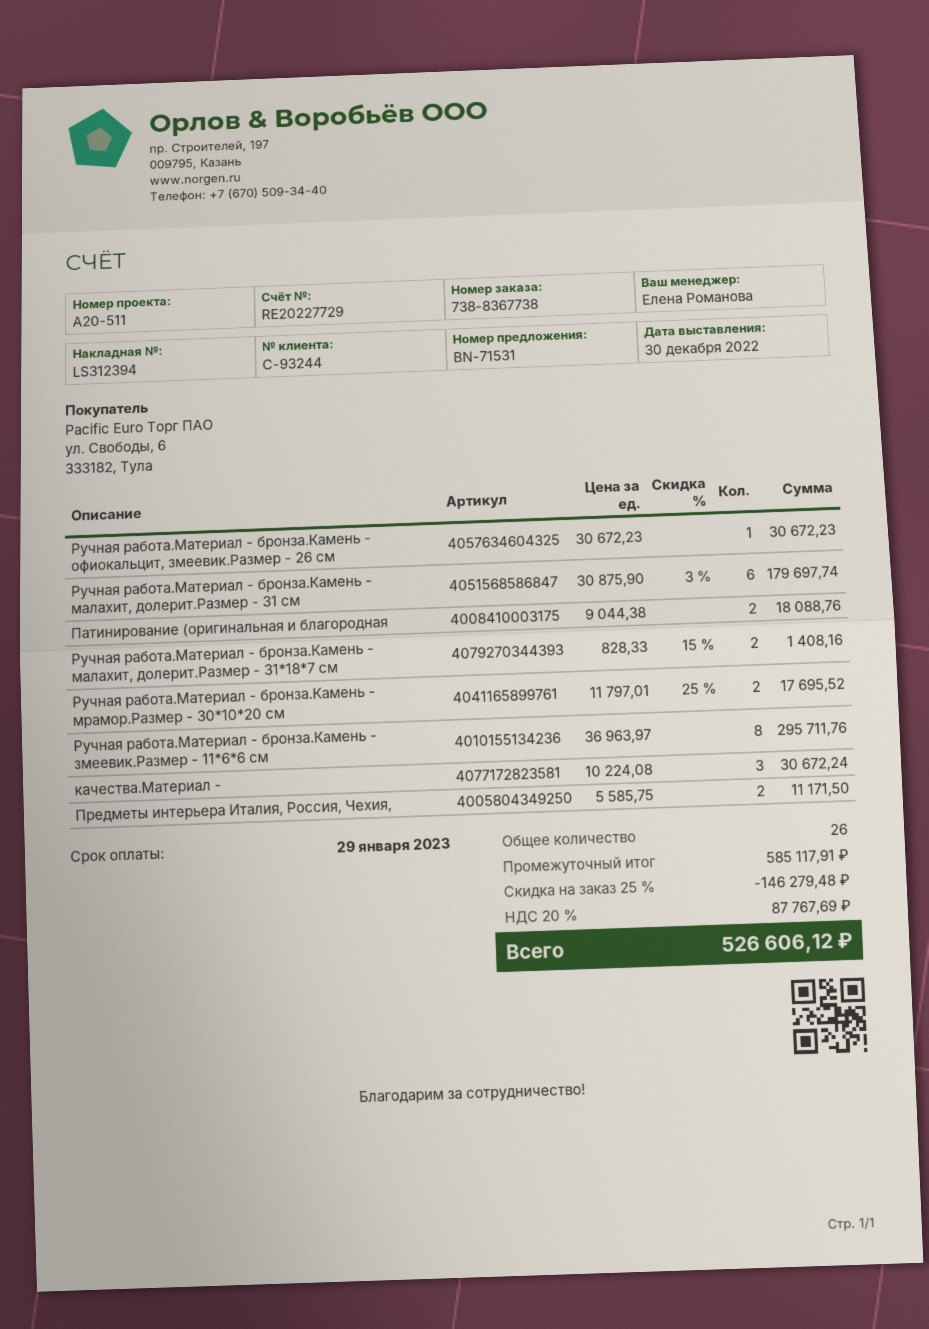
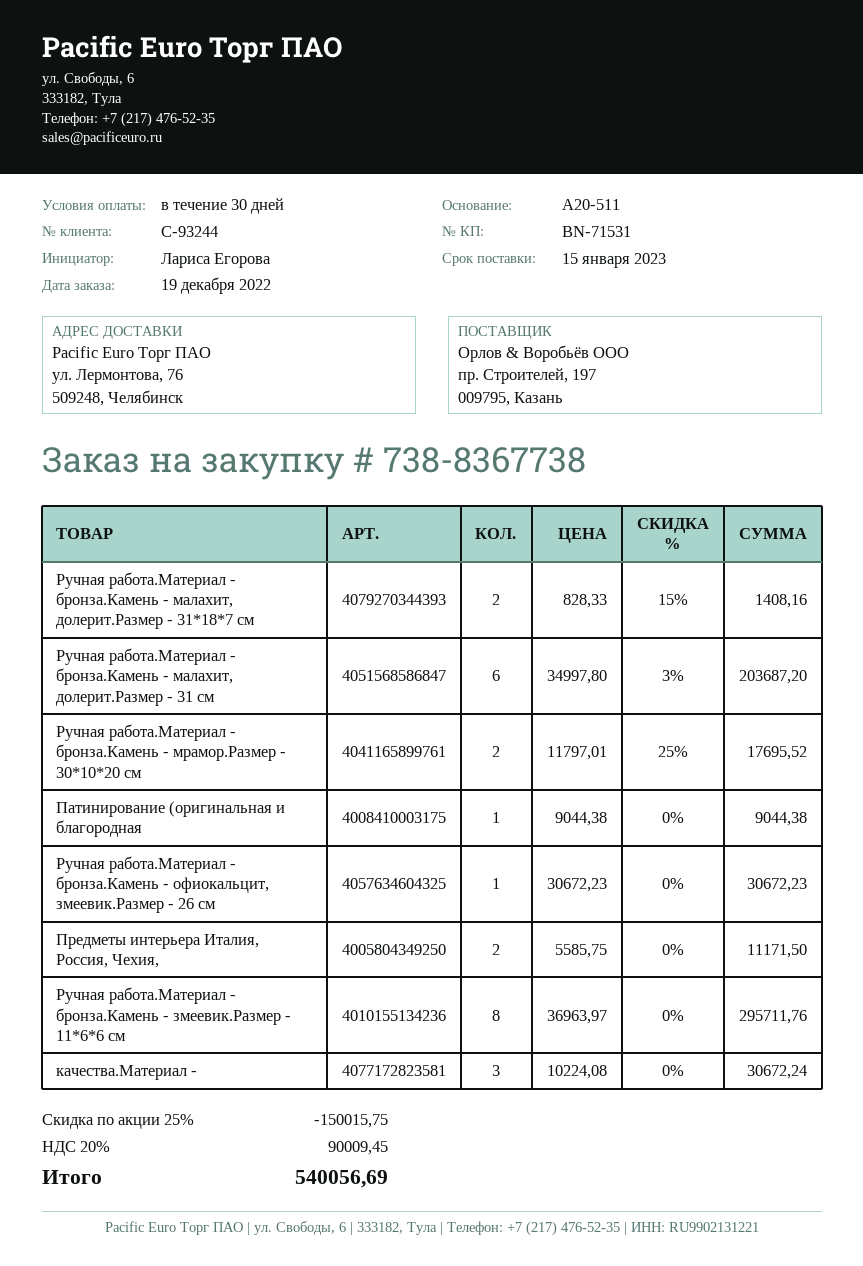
Ручная работа.Материал - бронза.Камень - малахит, долерит.Размер - 31 см: 6 x 30875.90 - 3% = 179697.74 -> 6 x 34997.80 - 3% = 203687.20
Патинирование (оригинальная и благородная: 2 x 9044.38 = 18088.76 -> 1 x 9044.38 = 9044.38
discount: 25% = 146279.48 -> 25% = 150015.75
tax: 20% = 87767.69 -> 20% = 90009.45
total: 526606.12 -> 540056.69

